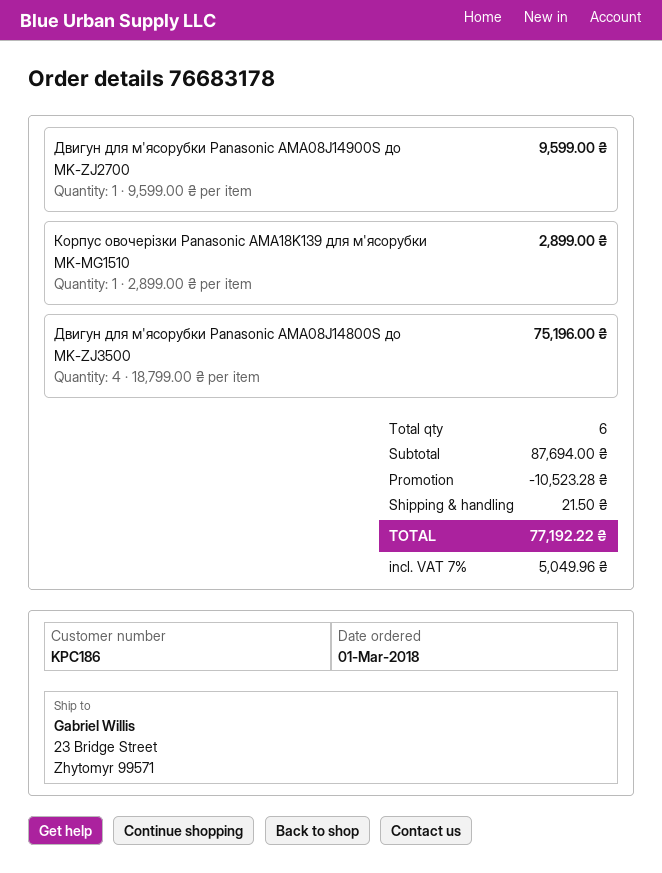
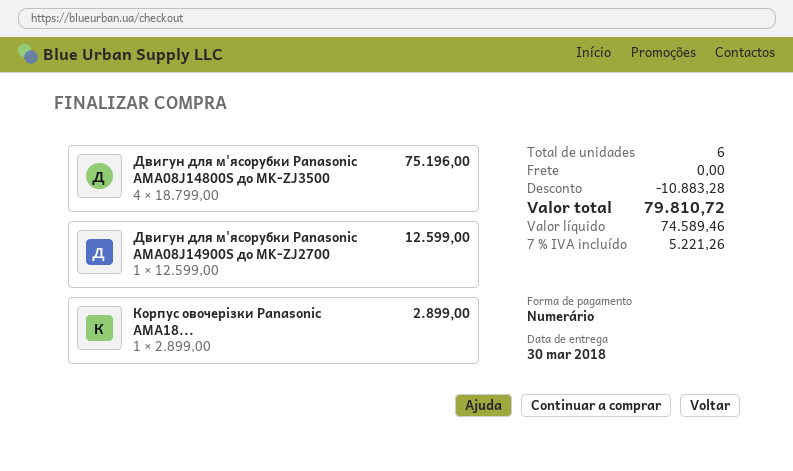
Двигун для м'ясорубки Panasonic AMA08J14900S до MK-ZJ2700: 1 x 9599.00 = 9599.00 -> 1 x 12599.00 = 12599.00
discount: 10523.28 -> 10883.28
shipping: 21.50 -> 0.00
tax: 7% = 5049.96 -> 7% = 5221.26
total: 77192.22 -> 79810.72

